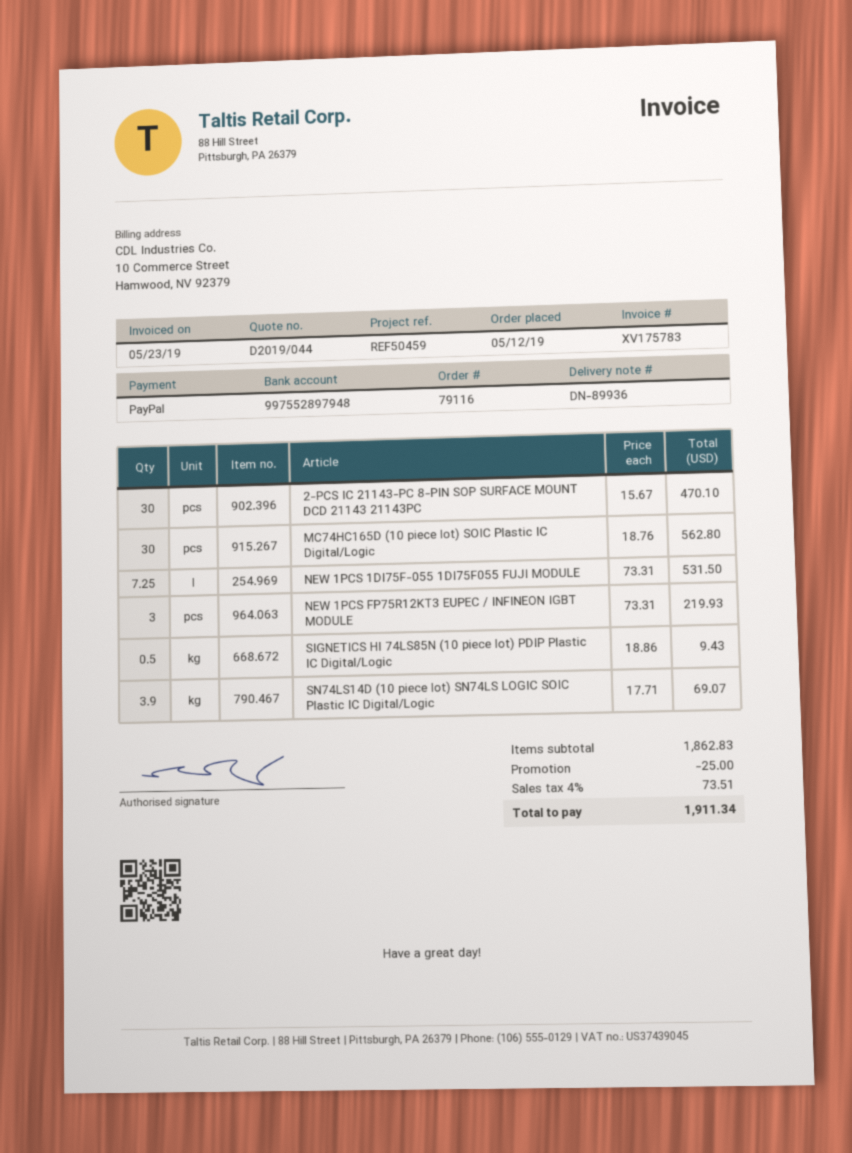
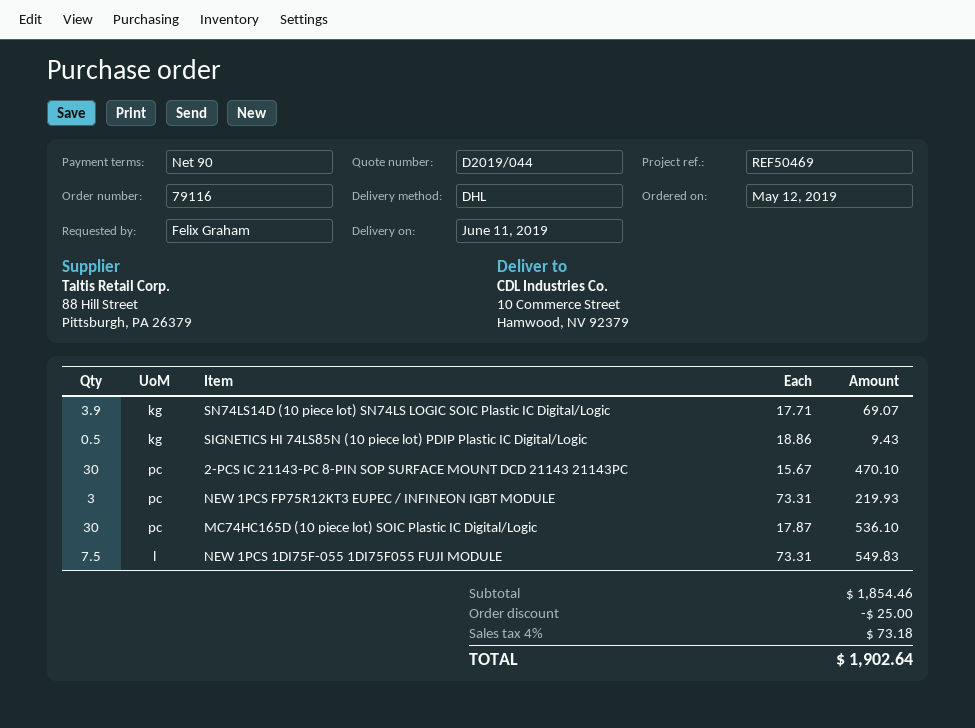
reference: REF50459 -> REF50469
MC74HC165D (10 piece lot) SOIC Plastic IC Digital/Logic: 30 x 18.76 = 562.80 -> 30 x 17.87 = 536.10
NEW 1PCS 1DI75F-055 1DI75F055 FUJI MODULE: 7.25 x 73.31 = 531.50 -> 7.5 x 73.31 = 549.83
subtotal: 1862.83 -> 1854.46
tax: 4% = 73.51 -> 4% = 73.18
total: 1911.34 -> 1902.64

